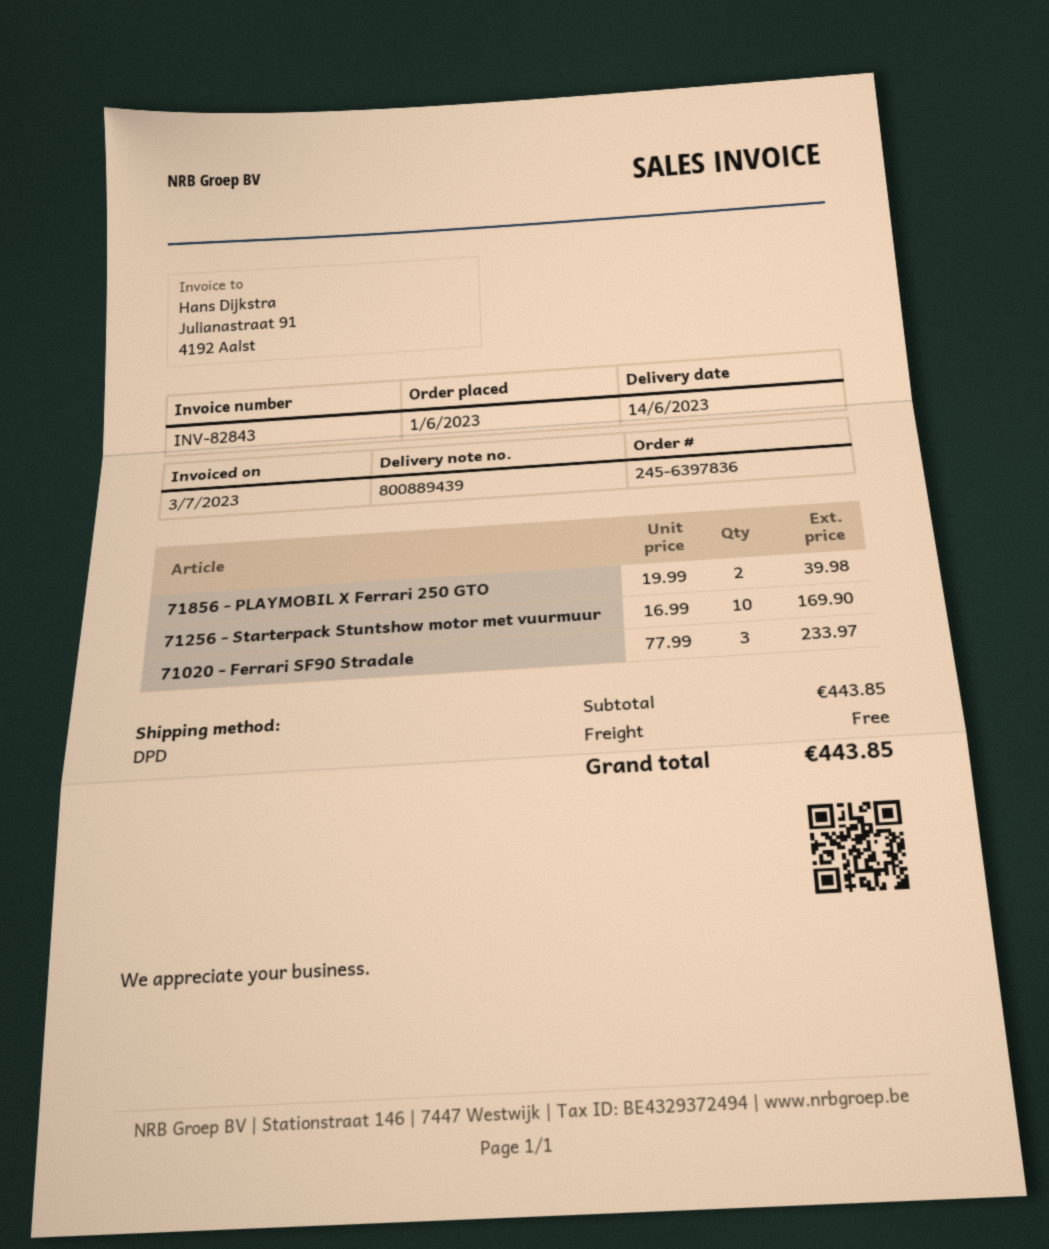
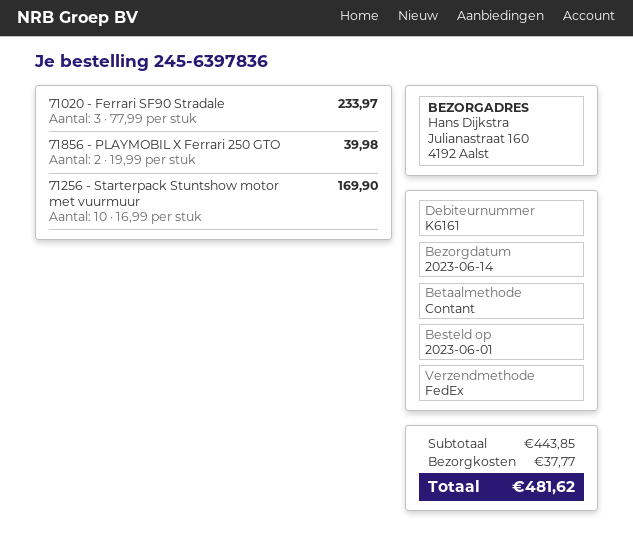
shipping method: DPD -> FedEx
shipping: 0.00 -> 37.77
total: 443.85 -> 481.62

